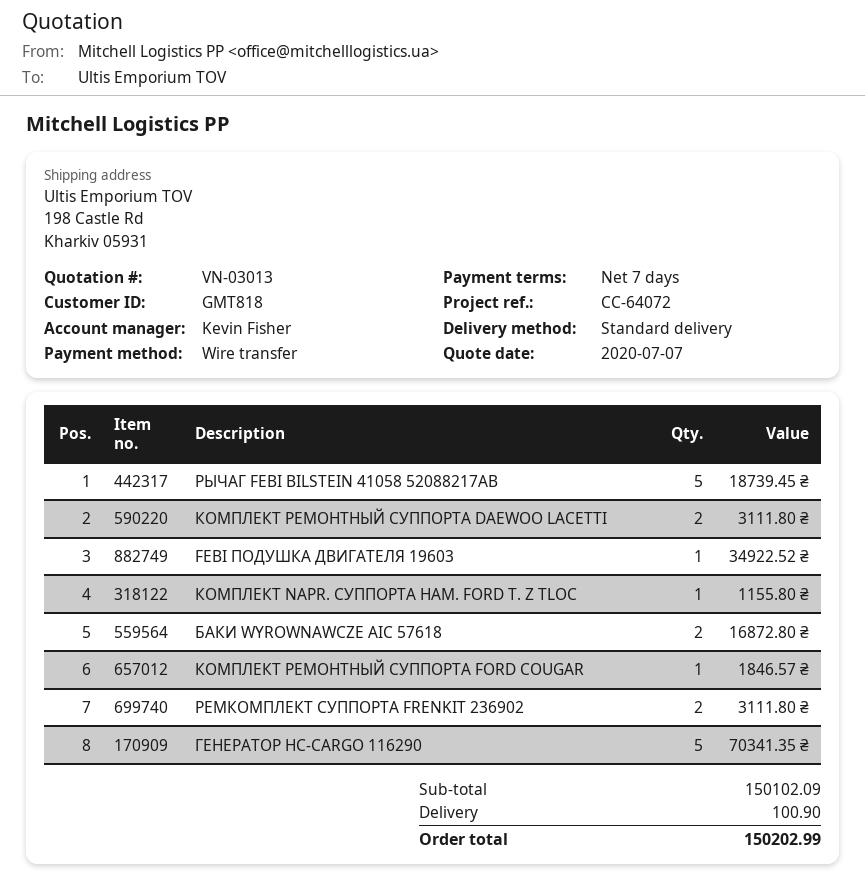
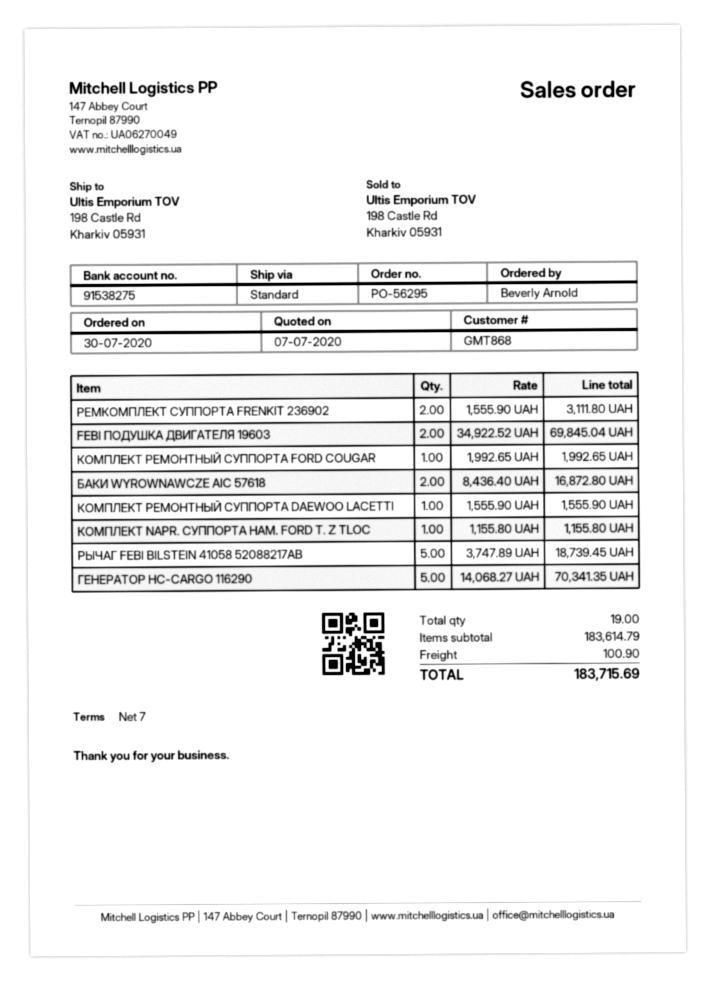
customer number: GMT818 -> GMT868
КОМПЛЕКТ РЕМОНТНЫЙ СУППОРТА DAEWOO LACETTI: 2 for 3111.80 -> 1 for 1555.90
FEBI ПОДУШКА ДВИГАТЕЛЯ 19603: 1 for 34922.52 -> 2 for 69845.04
КОМПЛЕКТ РЕМОНТНЫЙ СУППОРТА FORD COUGAR: 1 for 1846.57 -> 1 for 1992.65
subtotal: 150102.09 -> 183614.79
total: 150202.99 -> 183715.69

